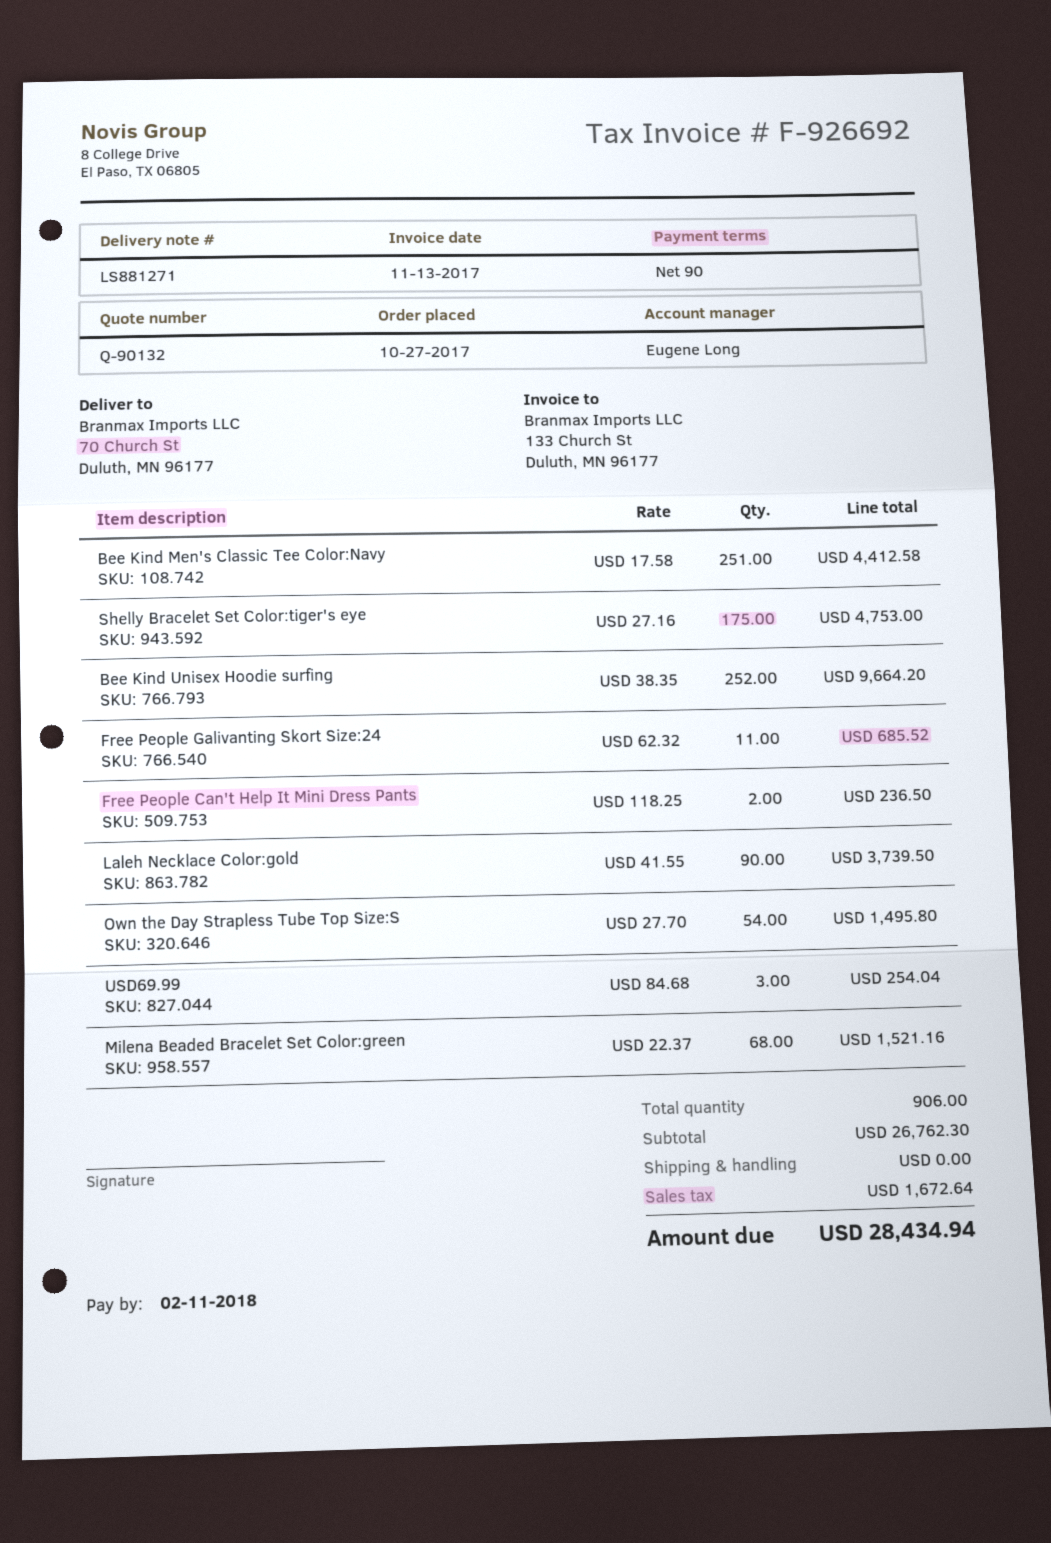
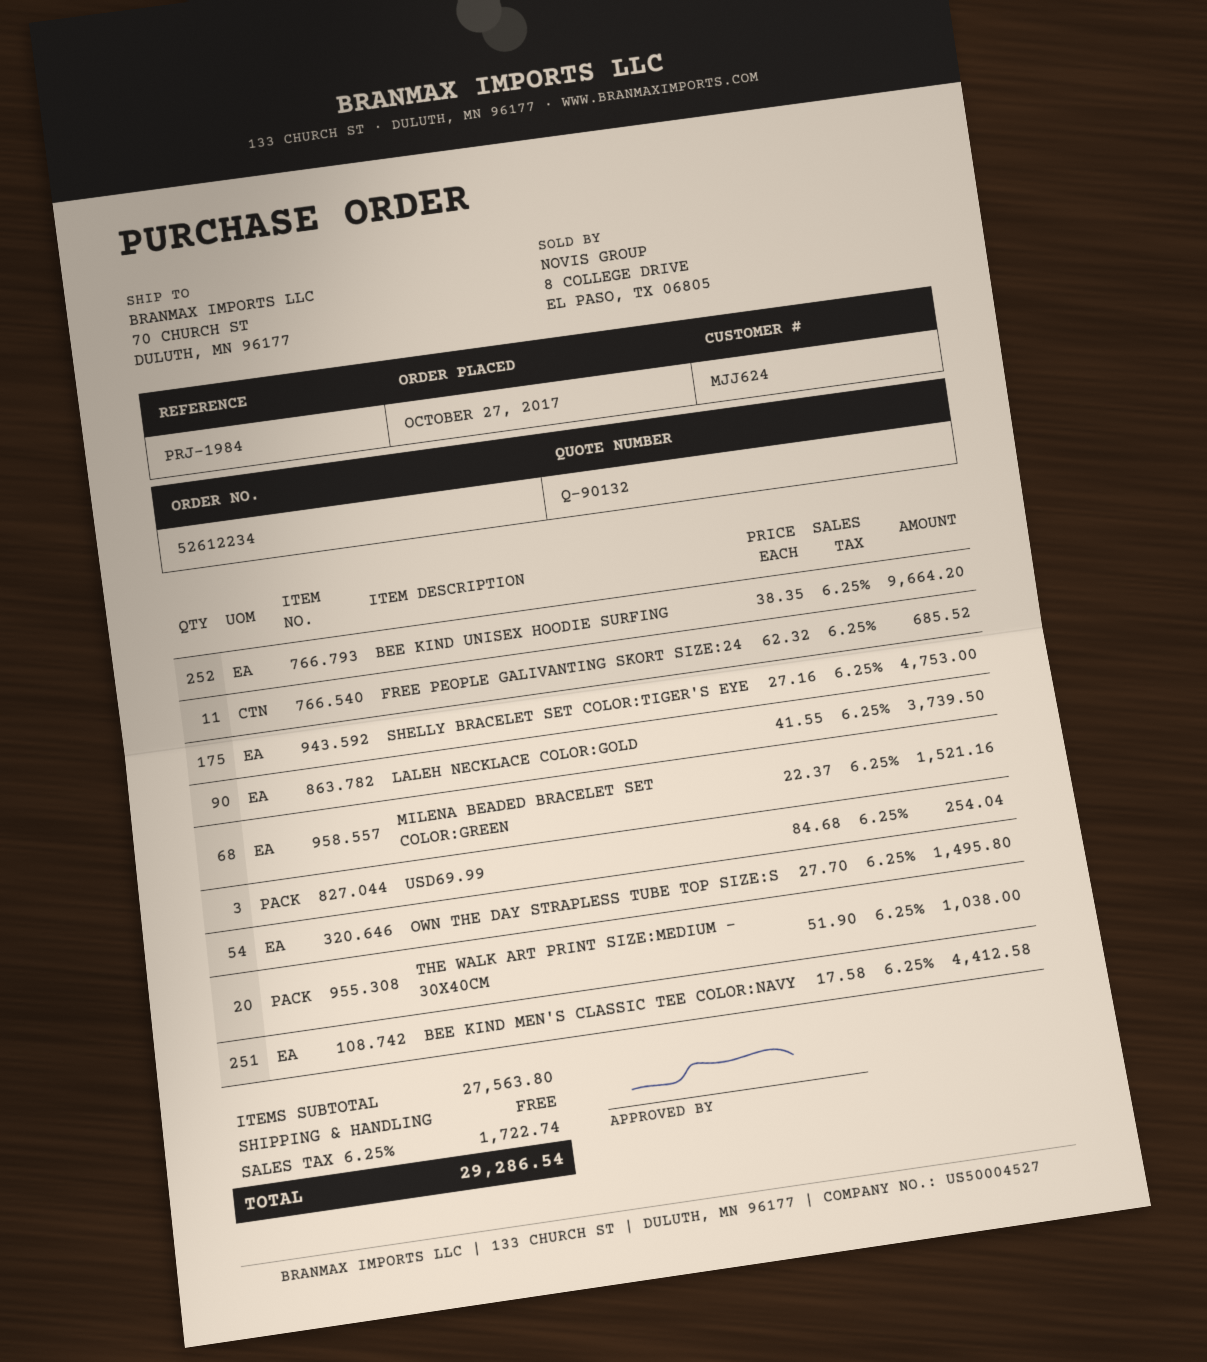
Free People Can't Help It Mini Dress Pants: 2 x 118.25 = 236.50 -> none
THE WALK ART PRINT SIZE:MEDIUM - 30X40CM: none -> 20 x 51.90 = 1038.00
subtotal: 26762.30 -> 27563.80
tax: 1672.64 -> 1722.74
total: 28434.94 -> 29286.54

